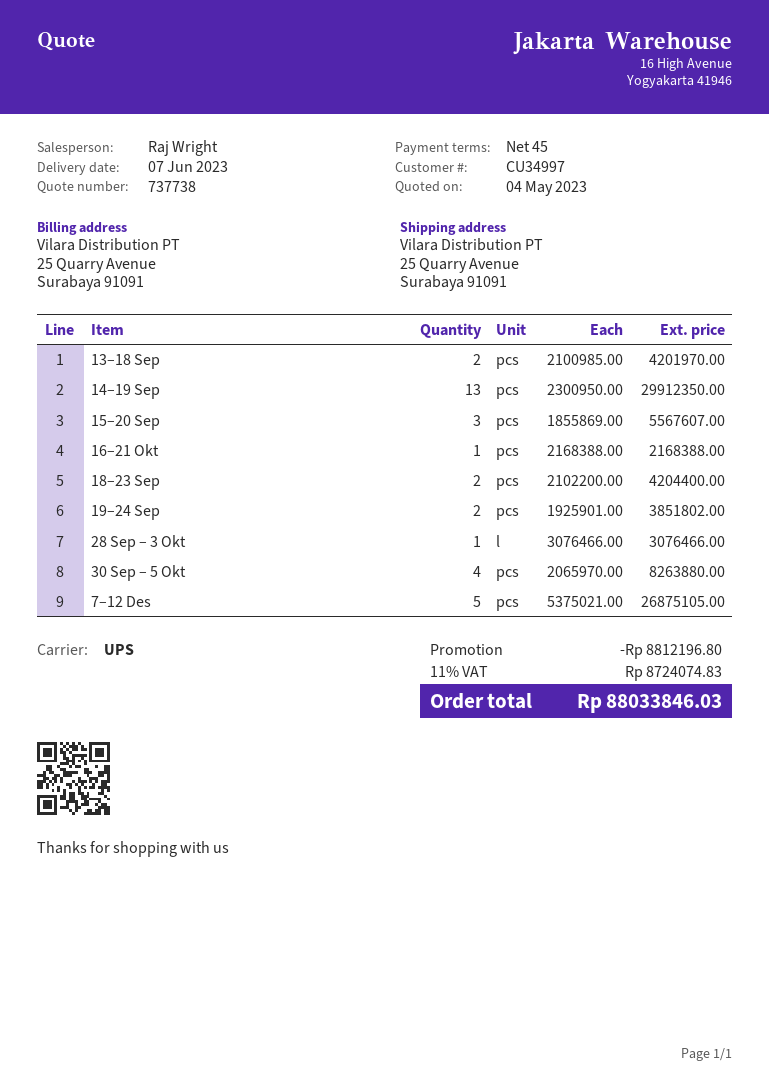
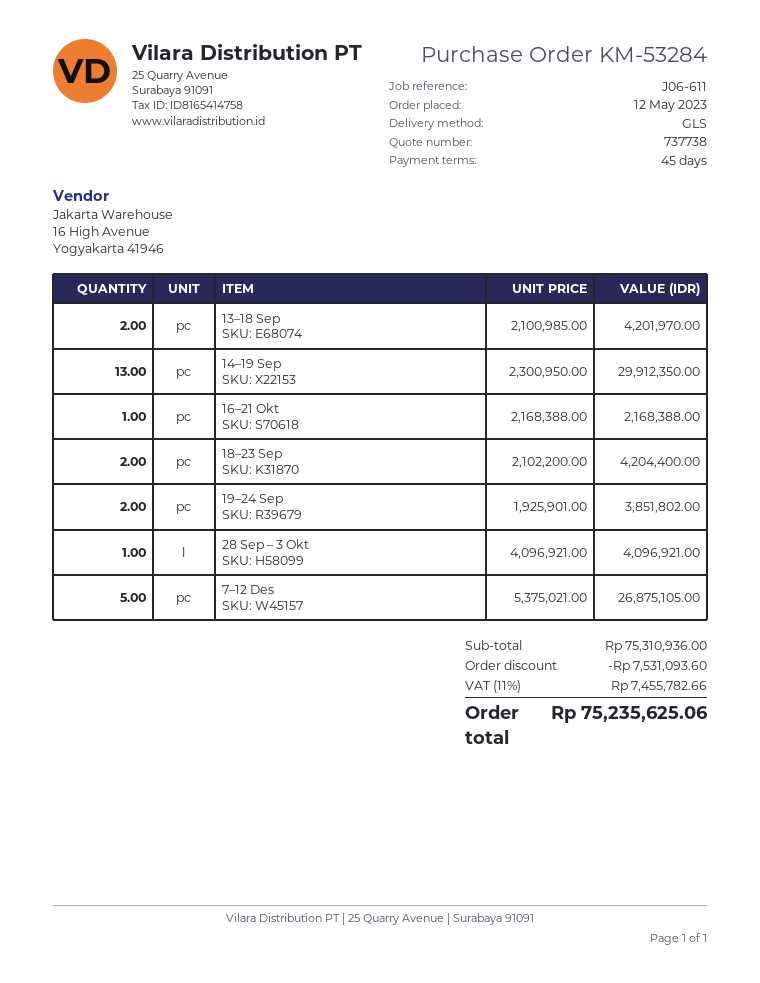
shipping method: UPS -> GLS
15–20 Sep: 3 x 1855869.00 = 5567607.00 -> none
28 Sep – 3 Okt: 1 x 3076466.00 = 3076466.00 -> 1 x 4096921.00 = 4096921.00
30 Sep – 5 Okt: 4 x 2065970.00 = 8263880.00 -> none
discount: 8812196.80 -> 7531093.60
tax: 11% = 8724074.83 -> 11% = 7455782.66
total: 88033846.03 -> 75235625.06

